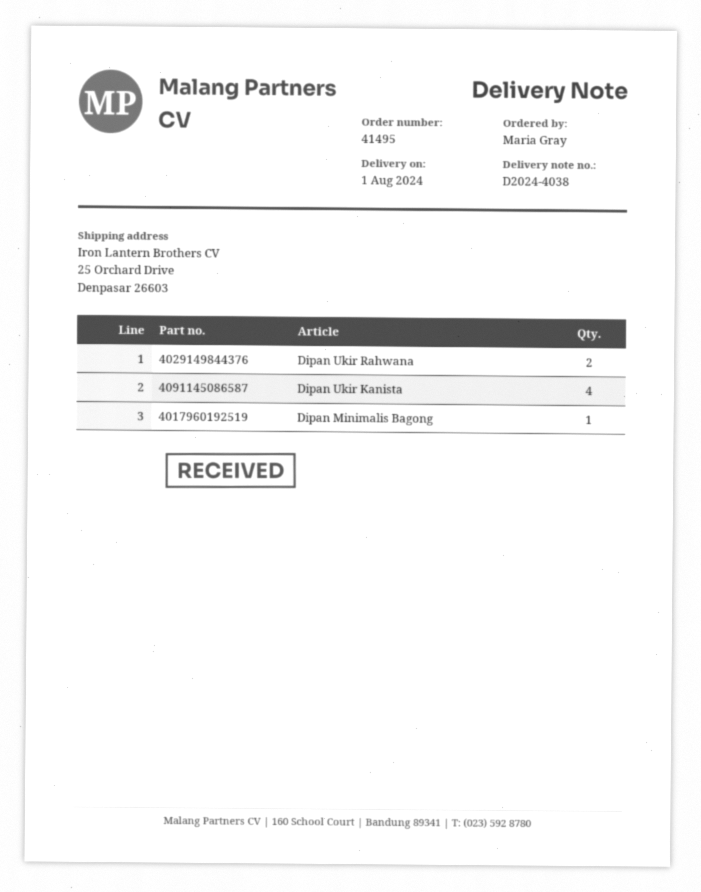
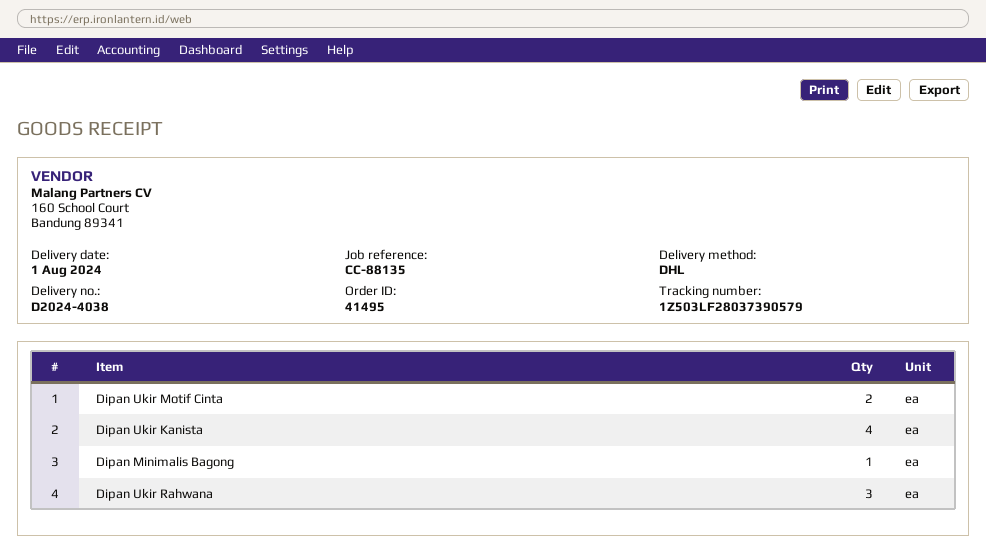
Dipan Ukir Rahwana: 2 -> 3
Dipan Ukir Motif Cinta: none -> 2

